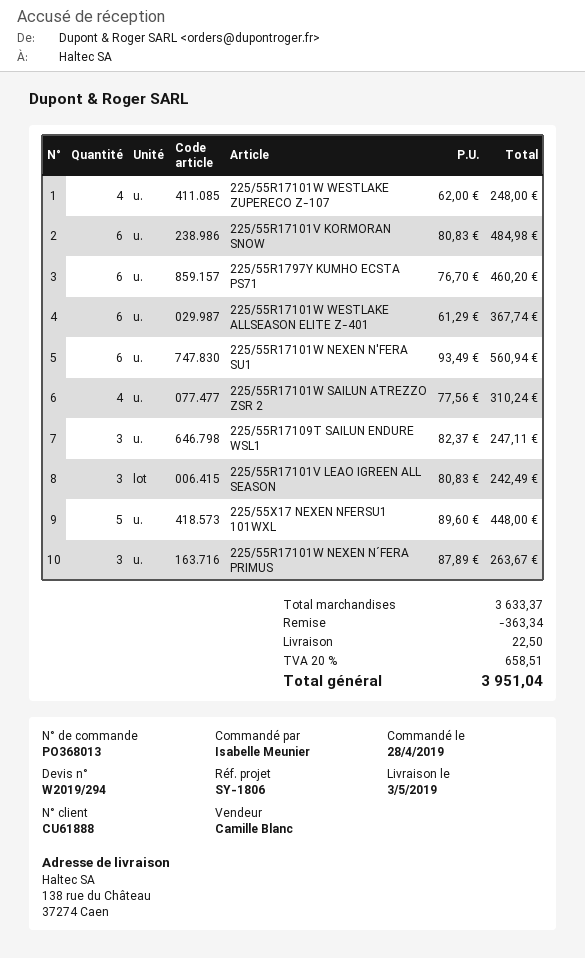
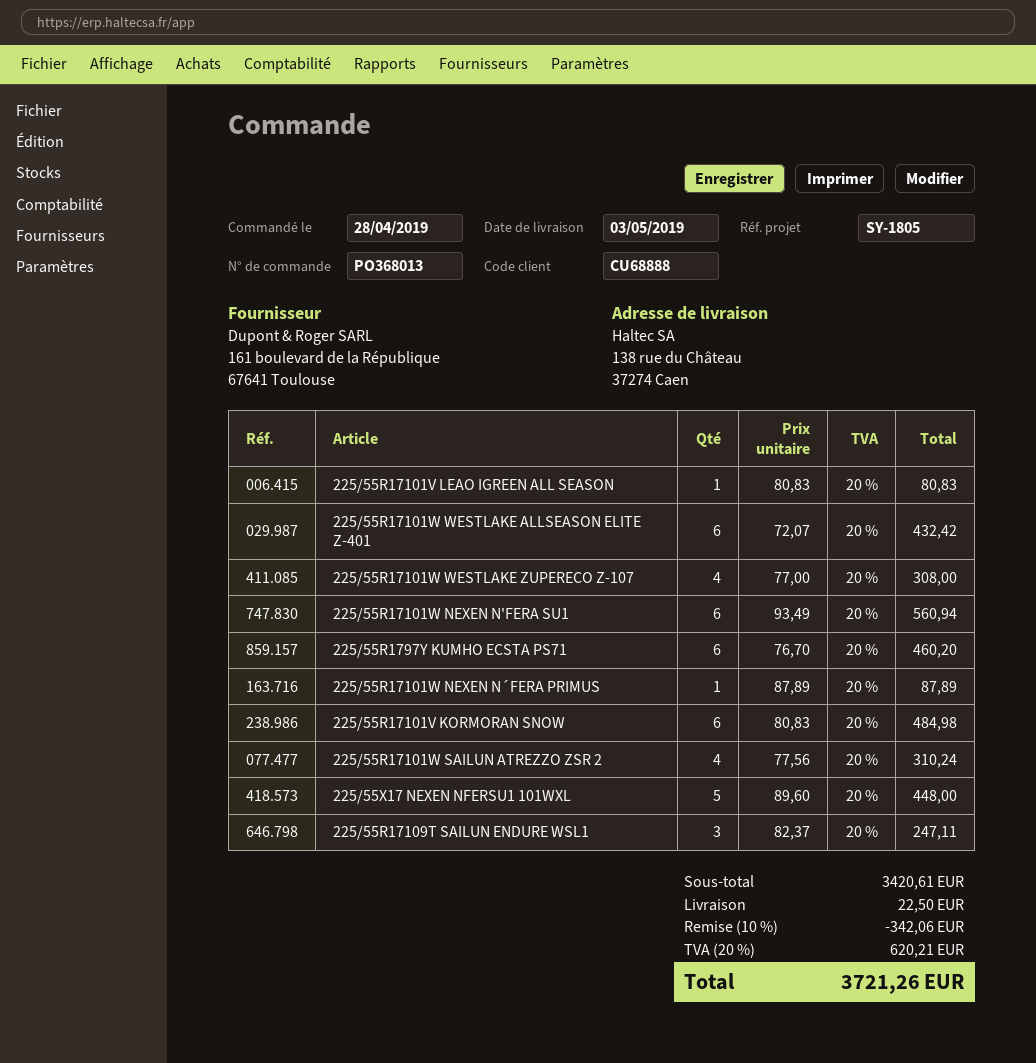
customer number: CU61888 -> CU68888
reference: SY-1806 -> SY-1805
225/55R17101W WESTLAKE ZUPERECO Z-107: 4 x 62.00 = 248.00 -> 4 x 77.00 = 308.00
225/55R17101W WESTLAKE ALLSEASON ELITE Z-401: 6 x 61.29 = 367.74 -> 6 x 72.07 = 432.42
225/55R17101V LEAO IGREEN ALL SEASON: 3 x 80.83 = 242.49 -> 1 x 80.83 = 80.83
225/55R17101W NEXEN N´FERA PRIMUS: 3 x 87.89 = 263.67 -> 1 x 87.89 = 87.89
subtotal: 3633.37 -> 3420.61
discount: 363.34 -> 342.06
tax: 20% = 658.51 -> 20% = 620.21
total: 3951.04 -> 3721.26

